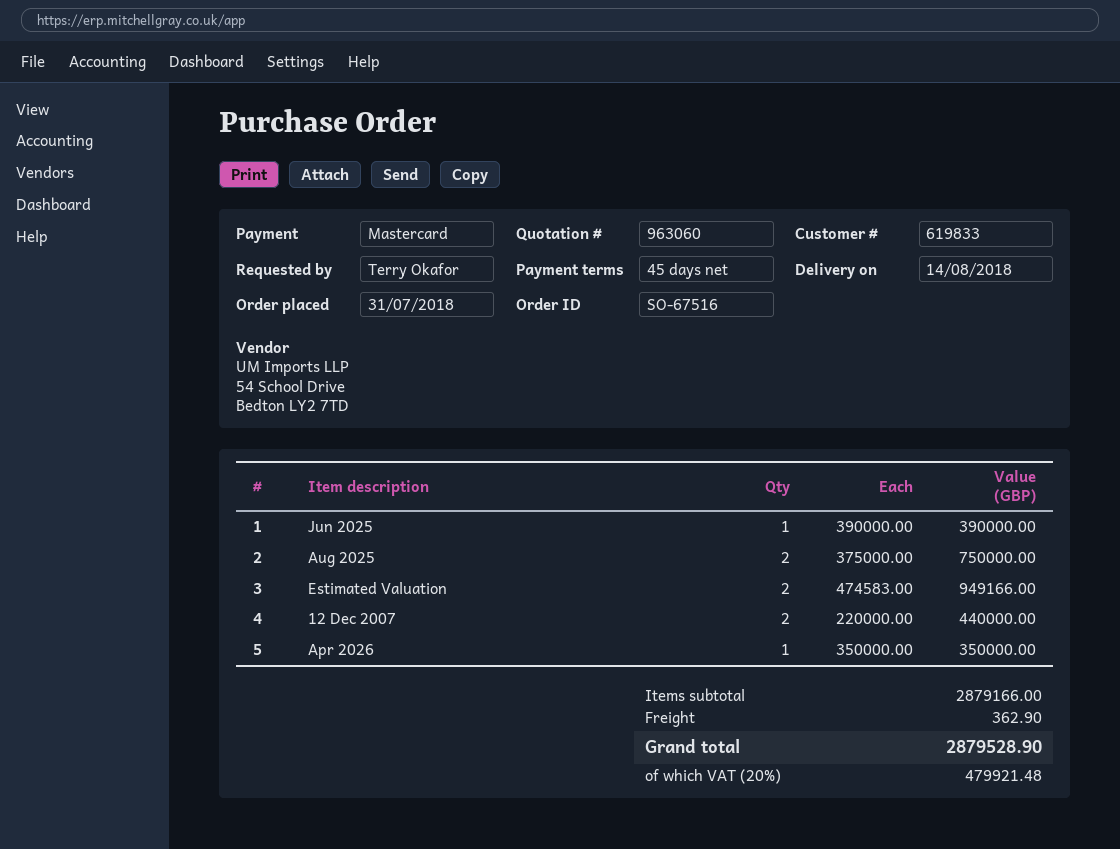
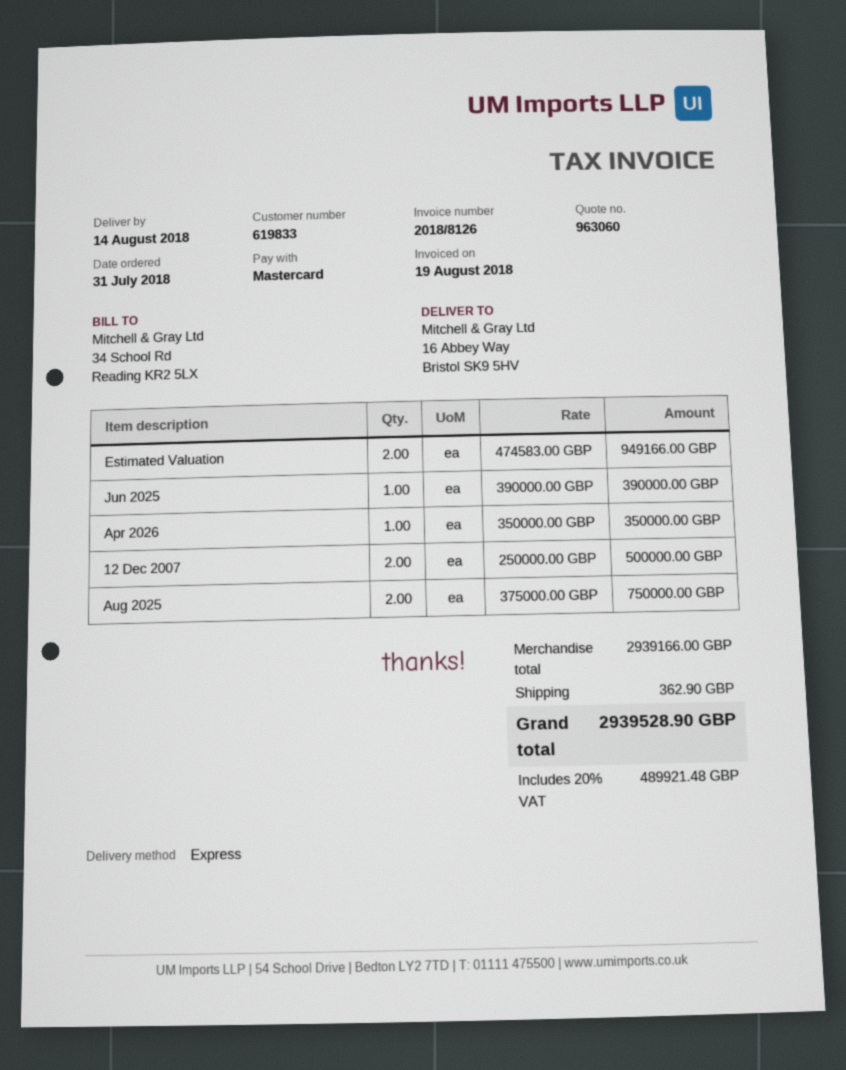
12 Dec 2007: 2 x 220000.00 = 440000.00 -> 2 x 250000.00 = 500000.00
subtotal: 2879166.00 -> 2939166.00
tax: 20% = 479921.48 -> 20% = 489921.48
total: 2879528.90 -> 2939528.90

